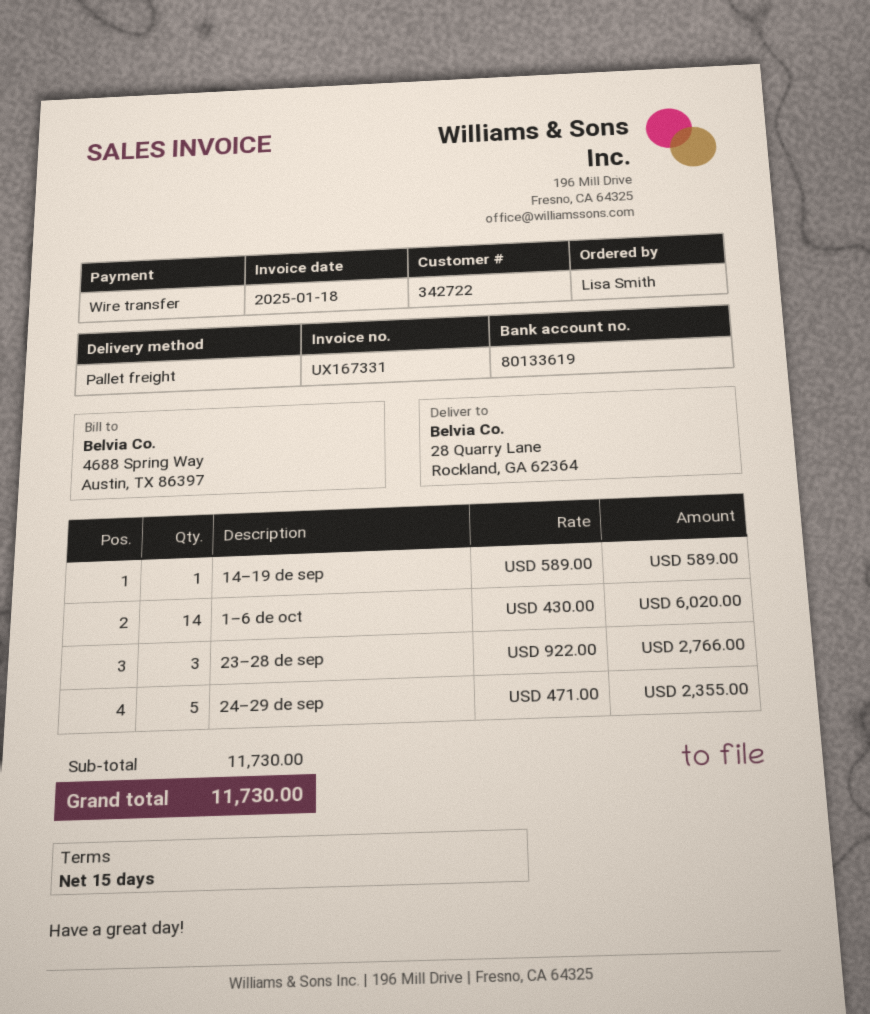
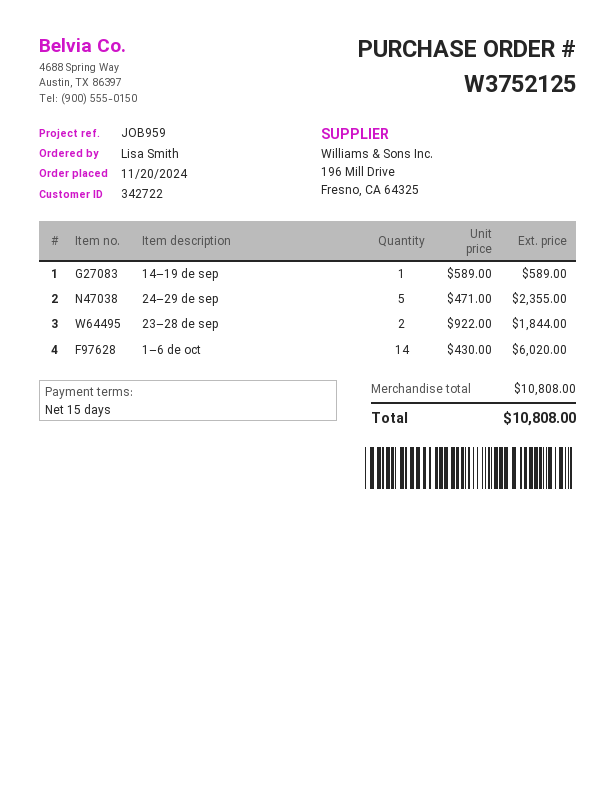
23–28 de sep: 3 x 922.00 = 2766.00 -> 2 x 922.00 = 1844.00
subtotal: 11730.00 -> 10808.00
total: 11730.00 -> 10808.00

